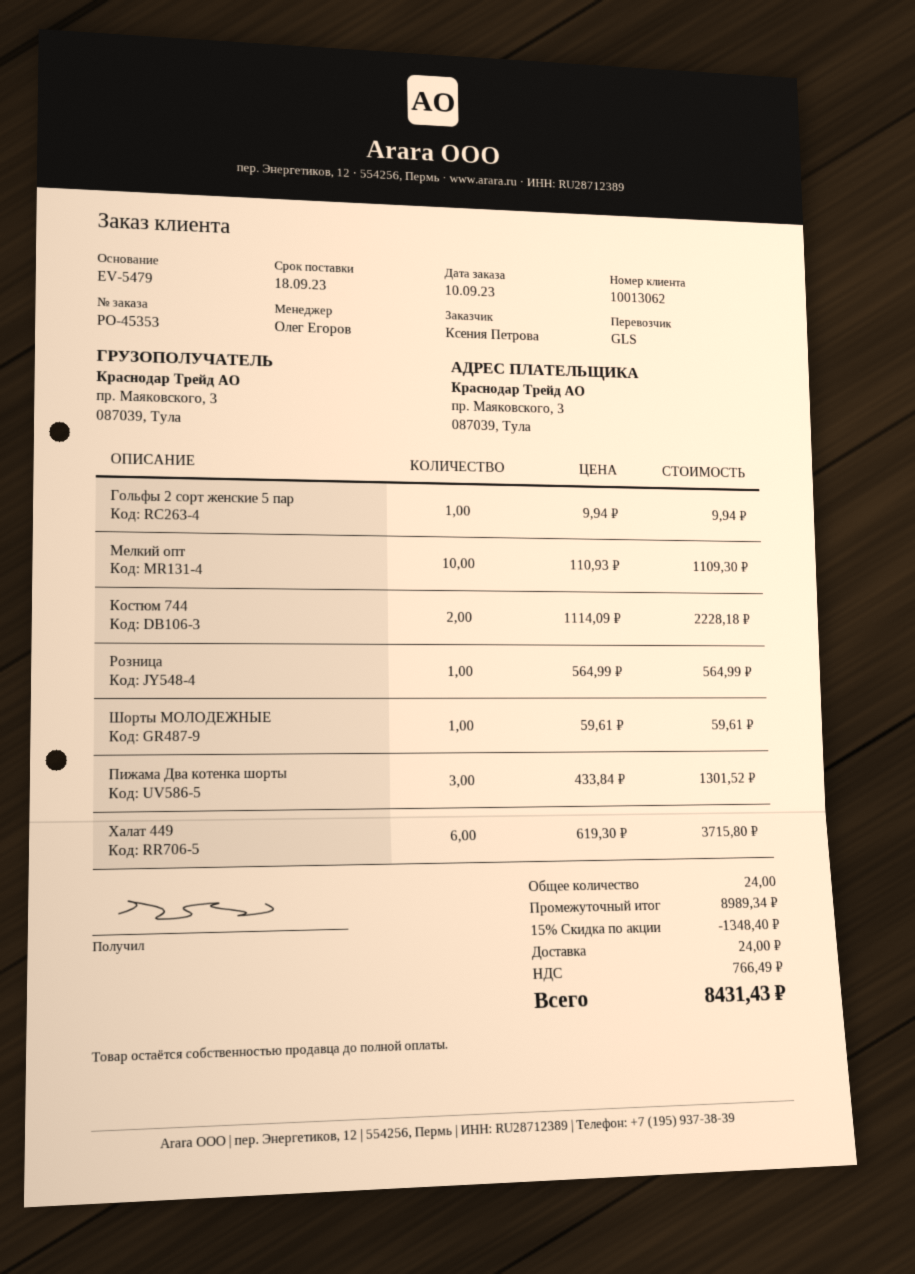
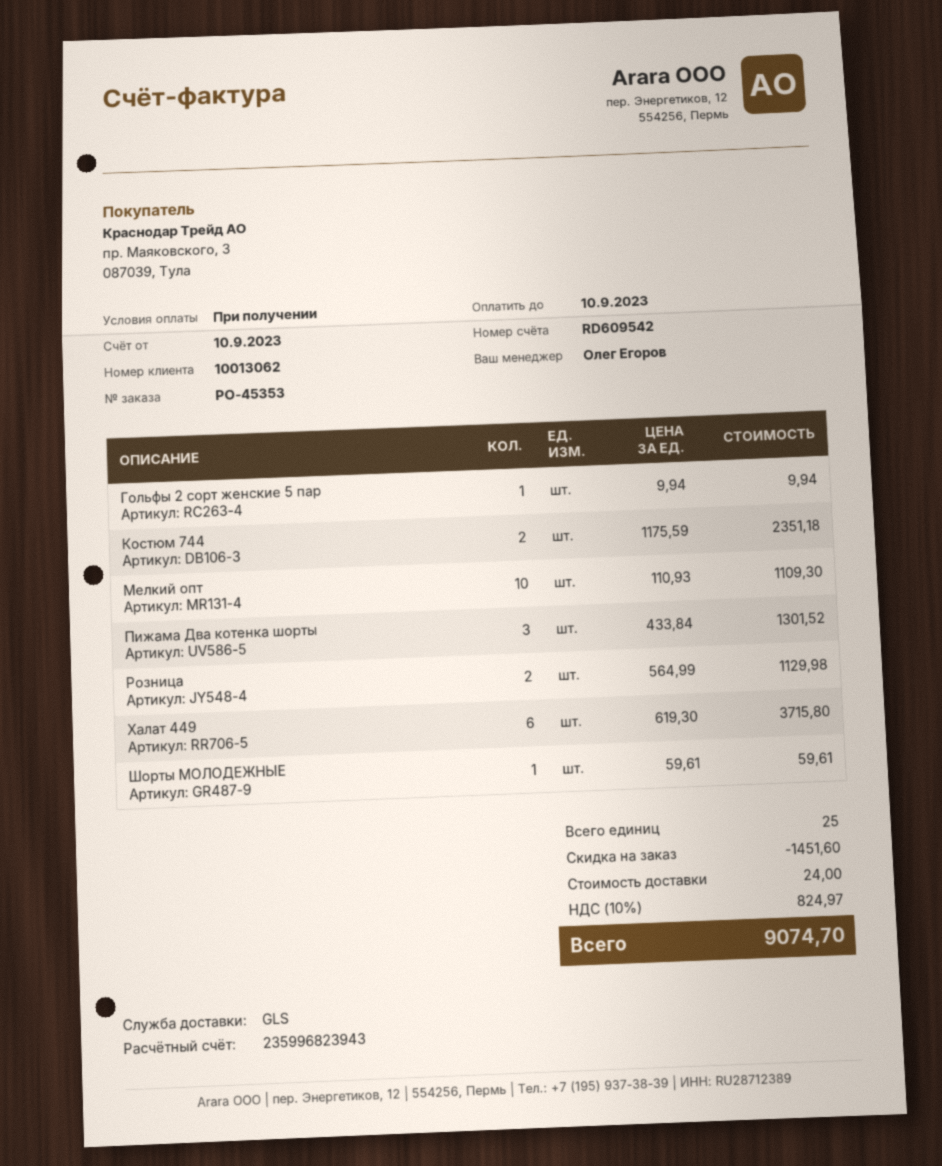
Костюм 744: 2 x 1114.09 = 2228.18 -> 2 x 1175.59 = 2351.18
Розница: 1 x 564.99 = 564.99 -> 2 x 564.99 = 1129.98
total quantity: 24 -> 25
discount: 1348.40 -> 1451.60
tax: 766.49 -> 824.97
total: 8431.43 -> 9074.70

